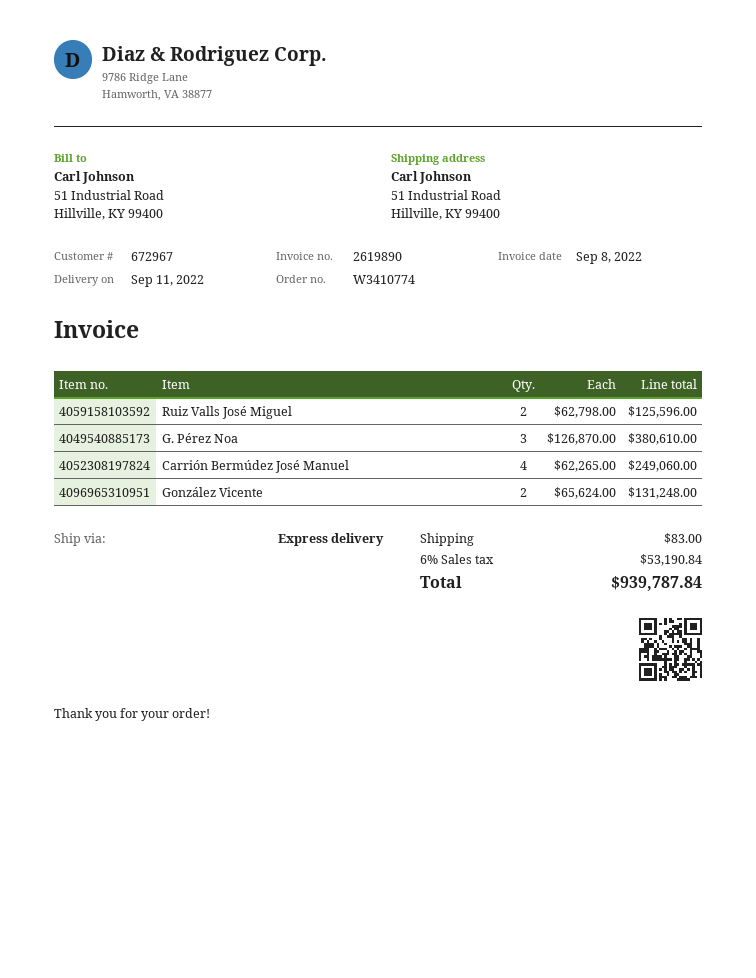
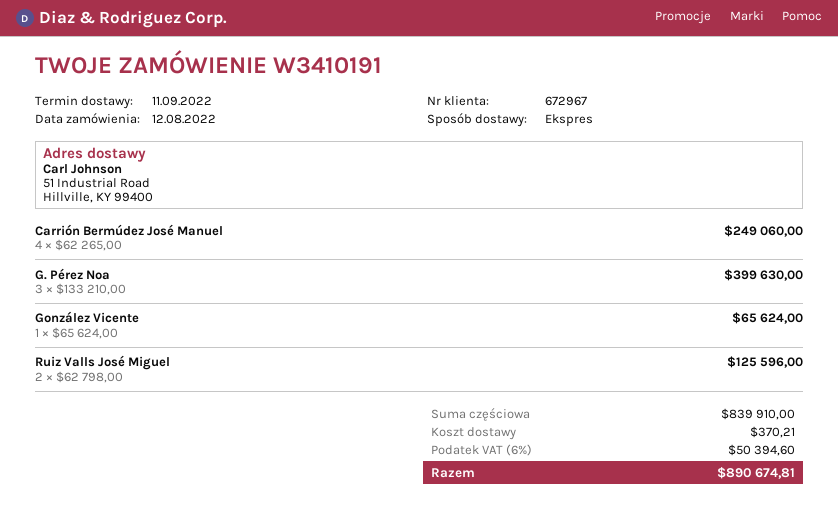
order number: W3410774 -> W3410191
G. Pérez Noa: 3 x 126870.00 = 380610.00 -> 3 x 133210.00 = 399630.00
González Vicente: 2 x 65624.00 = 131248.00 -> 1 x 65624.00 = 65624.00
shipping: 83.00 -> 370.21
tax: 6% = 53190.84 -> 6% = 50394.60
total: 939787.84 -> 890674.81

